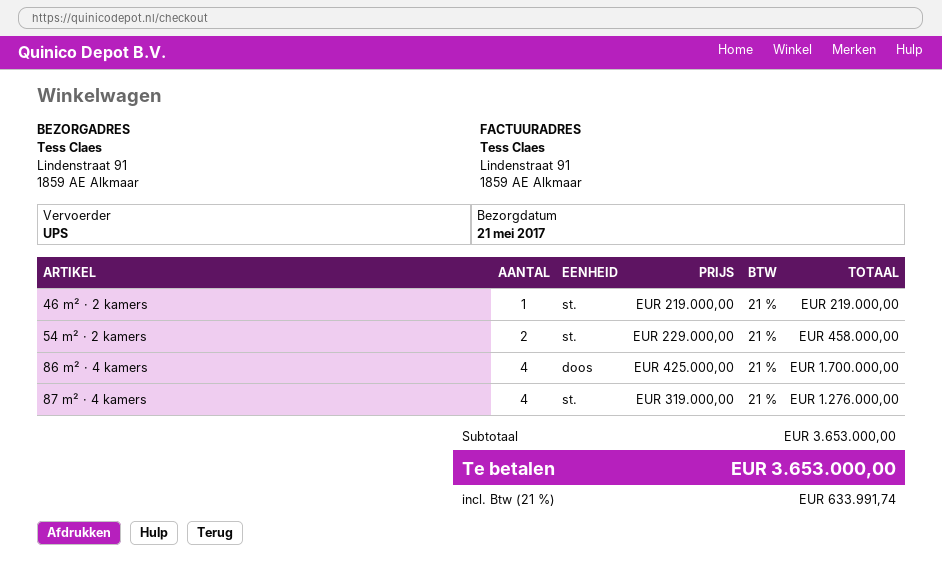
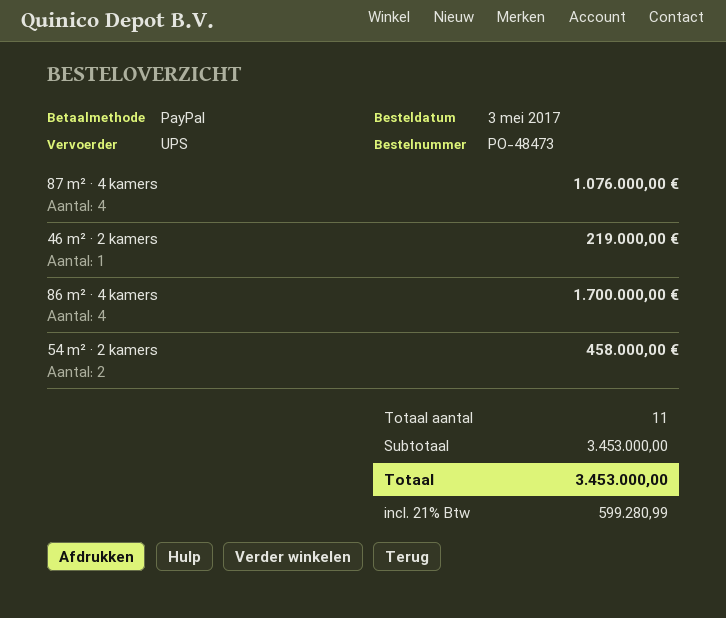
87 m² · 4 kamers: 4 for 1276000.00 -> 4 for 1076000.00
subtotal: 3653000.00 -> 3453000.00
tax: 21% = 633991.74 -> 21% = 599280.99
total: 3653000.00 -> 3453000.00

